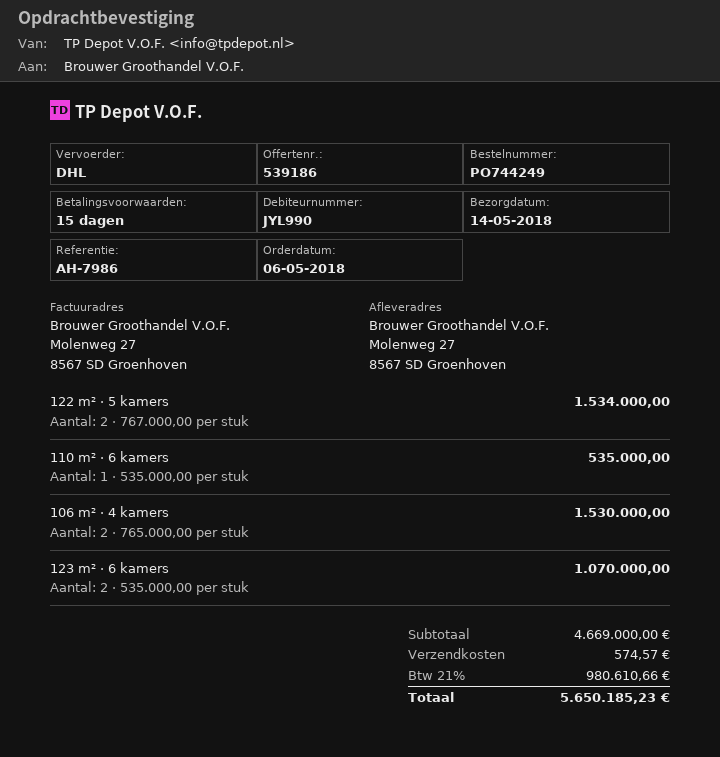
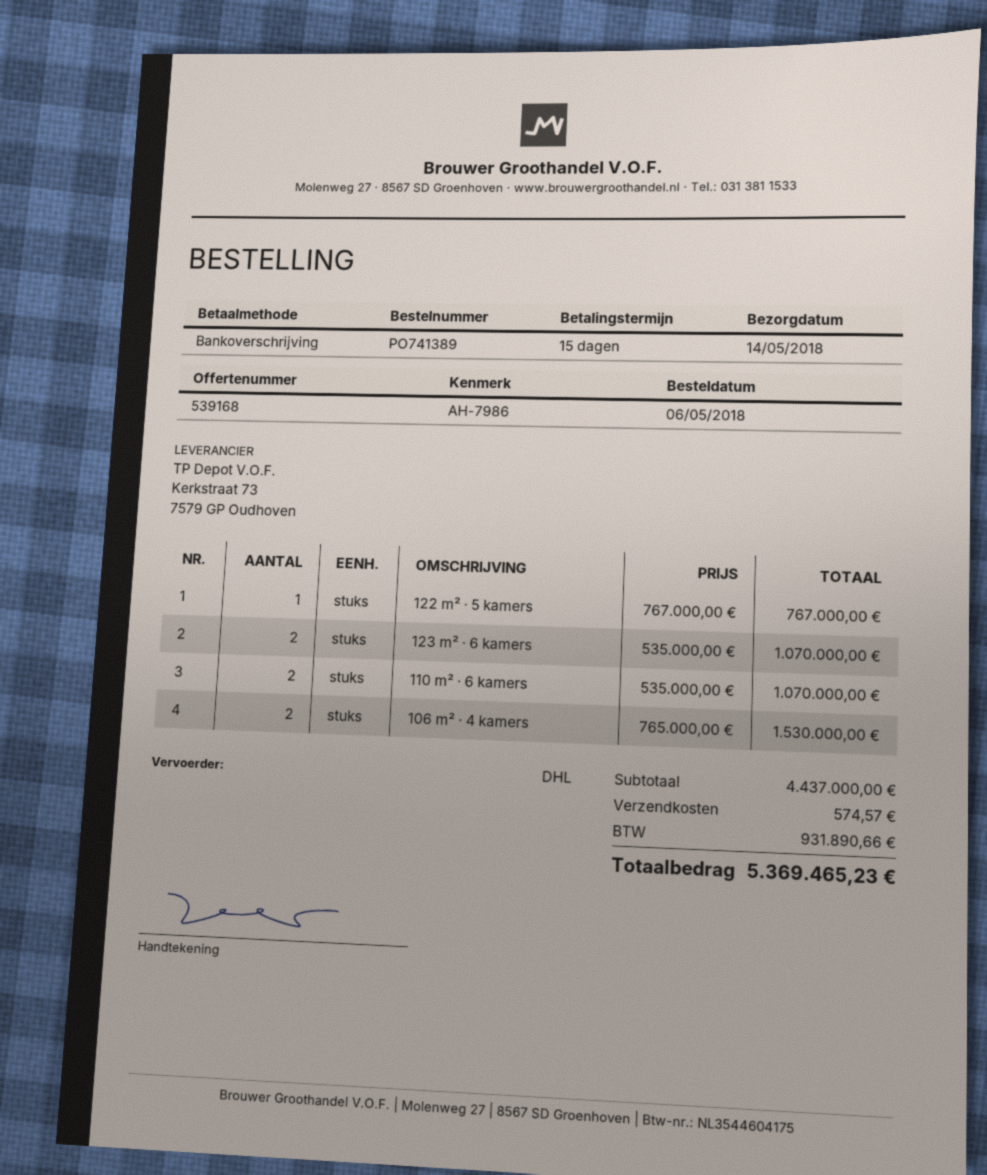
quote number: 539186 -> 539168
order number: PO744249 -> PO741389
122 m² · 5 kamers: 2 x 767000.00 = 1534000.00 -> 1 x 767000.00 = 767000.00
110 m² · 6 kamers: 1 x 535000.00 = 535000.00 -> 2 x 535000.00 = 1070000.00
subtotal: 4669000.00 -> 4437000.00
tax: 980610.66 -> 931890.66
total: 5650185.23 -> 5369465.23

